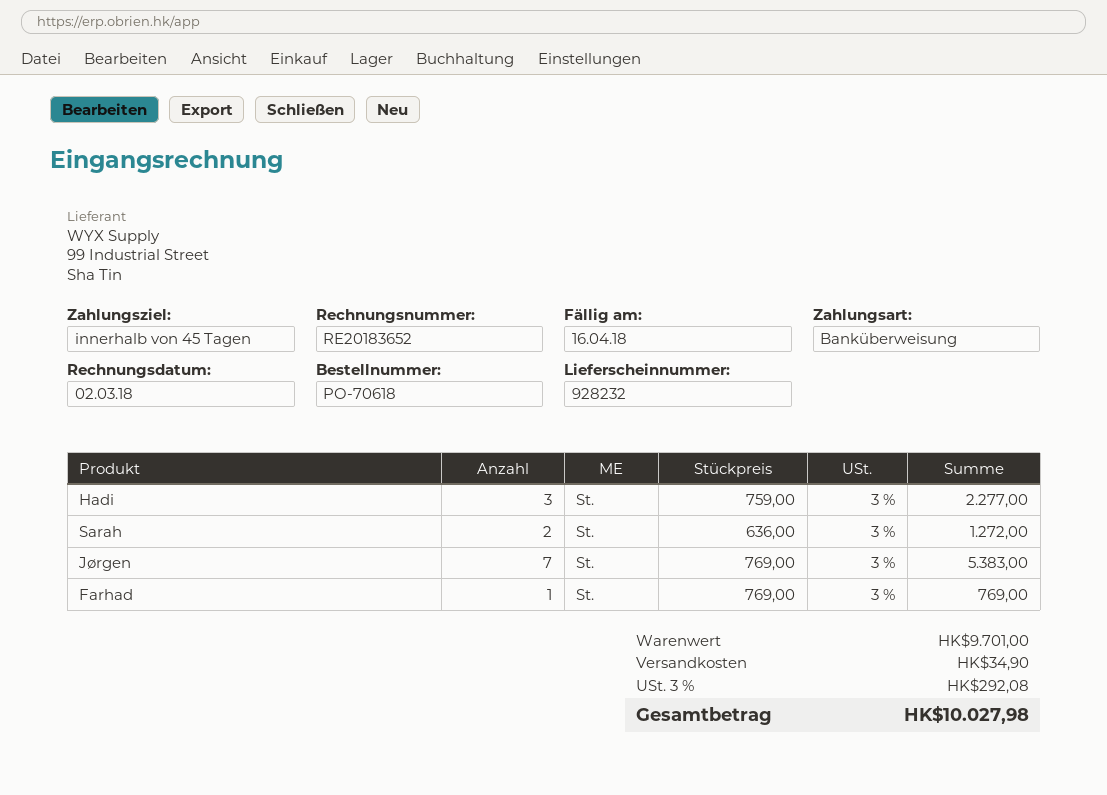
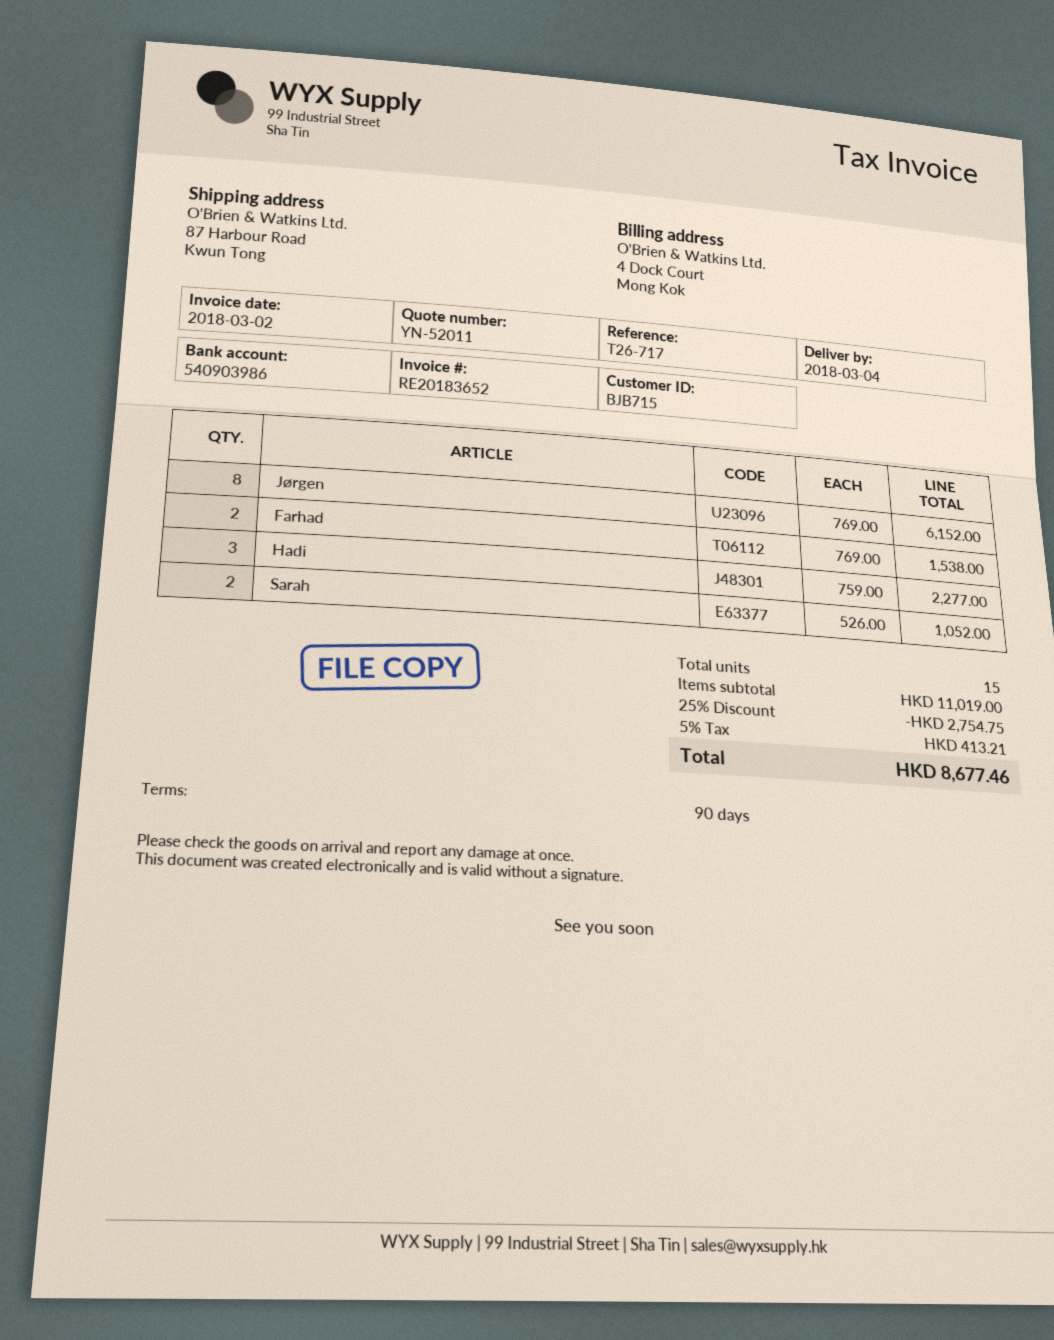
payment terms: 45 days -> 90 days
Sarah: 2 x 636.00 = 1272.00 -> 2 x 526.00 = 1052.00
Jørgen: 7 x 769.00 = 5383.00 -> 8 x 769.00 = 6152.00
Farhad: 1 x 769.00 = 769.00 -> 2 x 769.00 = 1538.00
subtotal: 9701.00 -> 11019.00
discount: none -> 25% = 2754.75
shipping: 34.90 -> none
tax: 3% = 292.08 -> 5% = 413.21
total: 10027.98 -> 8677.46

